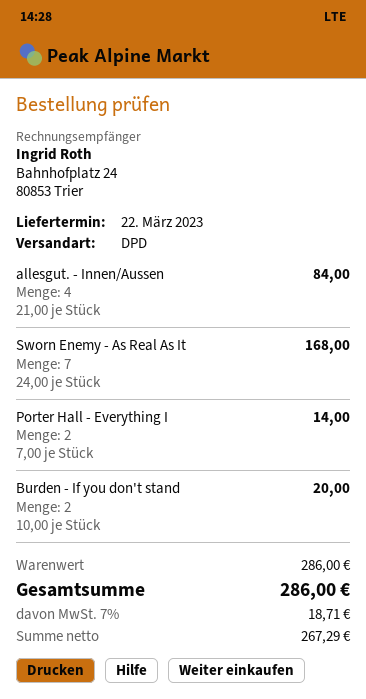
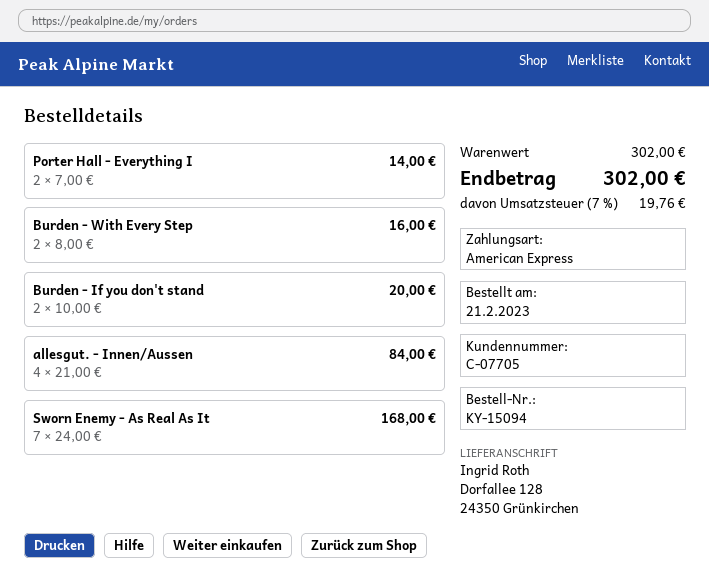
Burden - With Every Step: none -> 2 x 8.00 = 16.00
subtotal: 286.00 -> 302.00
tax: 7% = 18.71 -> 7% = 19.76
total: 286.00 -> 302.00

